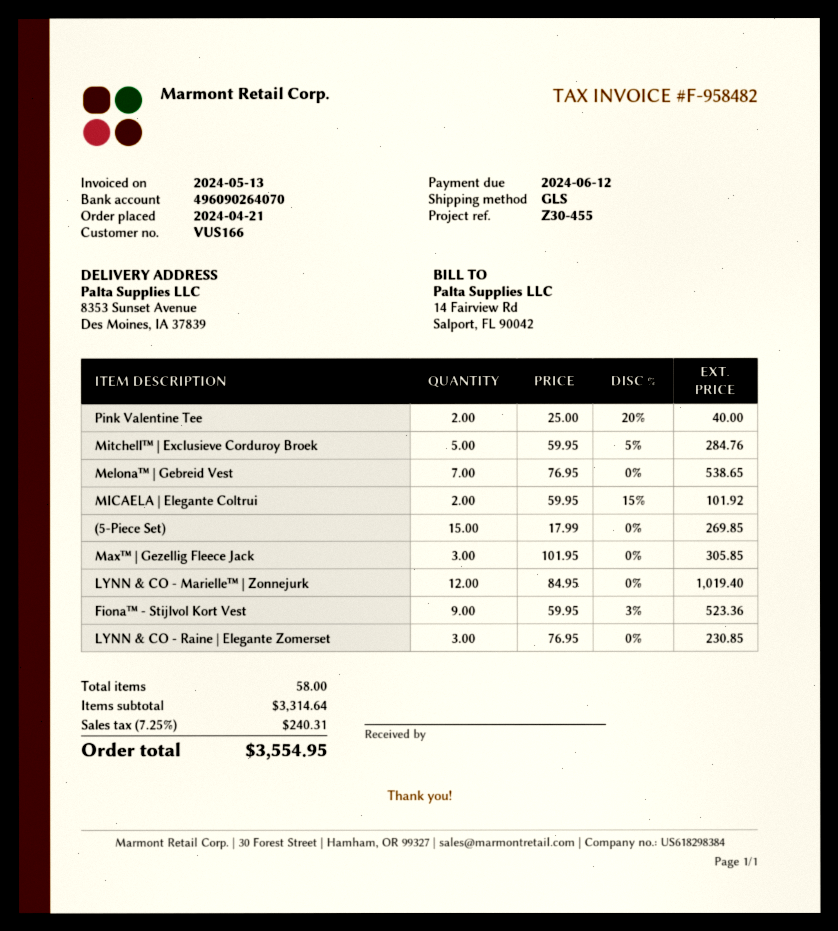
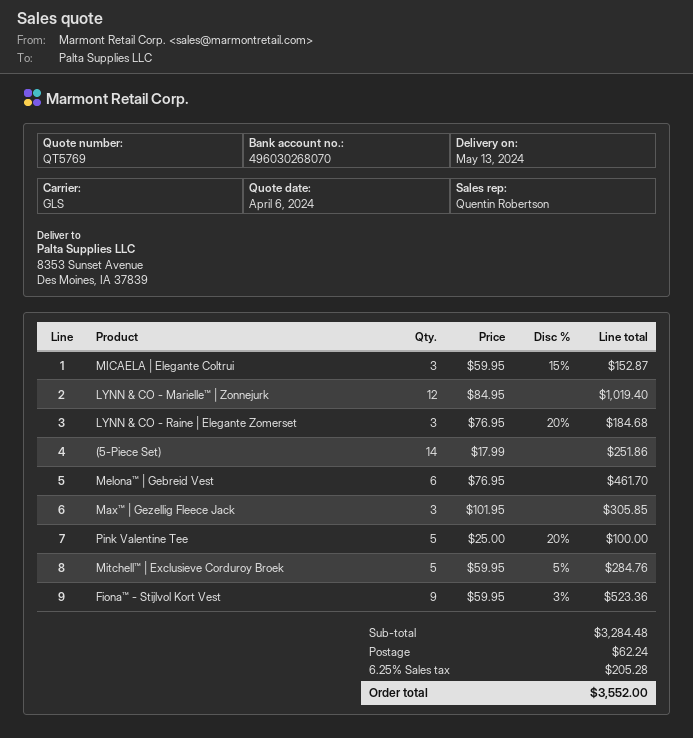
bank account: 496090264070 -> 496030268070
Pink Valentine Tee: 2 x 25.00 - 20% = 40.00 -> 5 x 25.00 - 20% = 100.00
Melona™ | Gebreid Vest: 7 x 76.95 = 538.65 -> 6 x 76.95 = 461.70
MICAELA | Elegante Coltrui: 2 x 59.95 - 15% = 101.92 -> 3 x 59.95 - 15% = 152.87
(5-Piece Set): 15 x 17.99 = 269.85 -> 14 x 17.99 = 251.86
LYNN & CO - Raine | Elegante Zomerset: 3 x 76.95 = 230.85 -> 3 x 76.95 - 20% = 184.68
subtotal: 3314.64 -> 3284.48
shipping: none -> 62.24
tax: 7.25% = 240.31 -> 6.25% = 205.28
total: 3554.95 -> 3552.00

